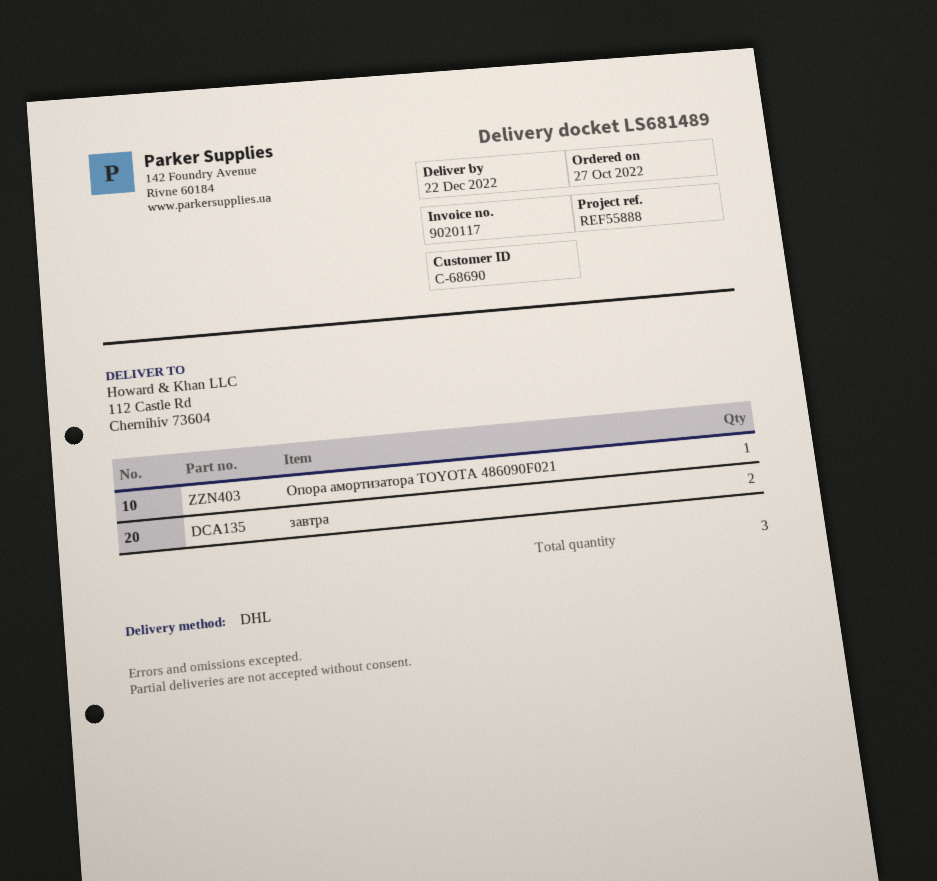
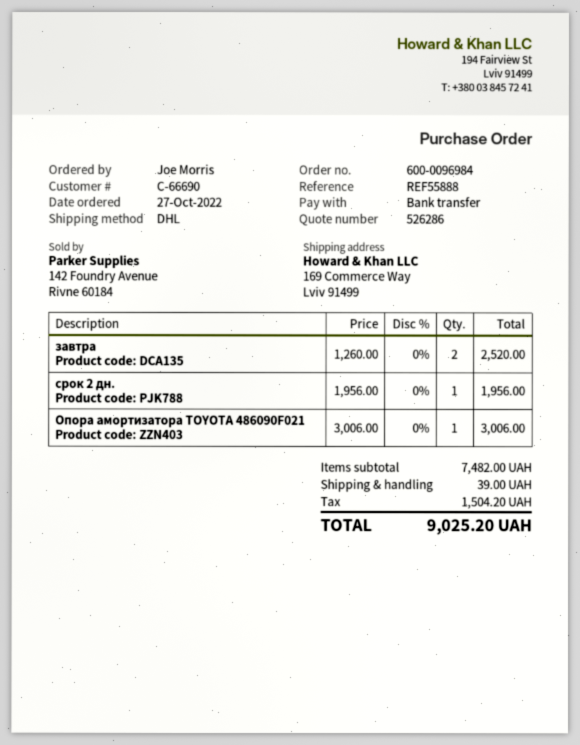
customer number: C-68690 -> C-66690
ship to: 112 Castle Rd, Chernihiv 73604 -> 169 Commerce Way, Lviv 91499
срок 2 дн.: none -> 1

